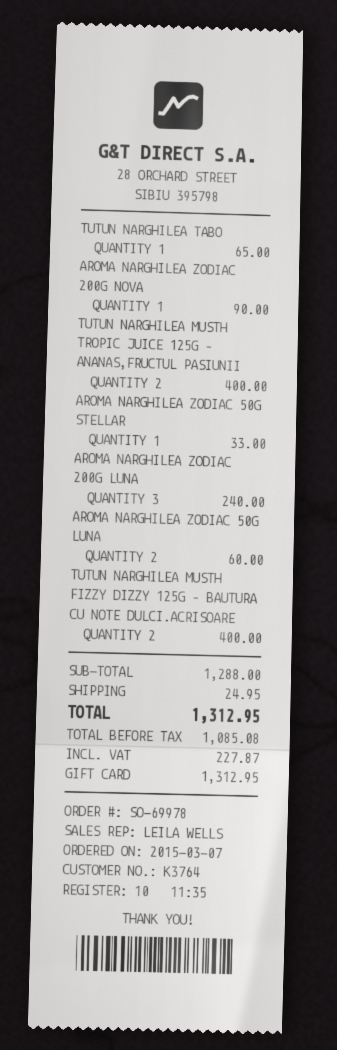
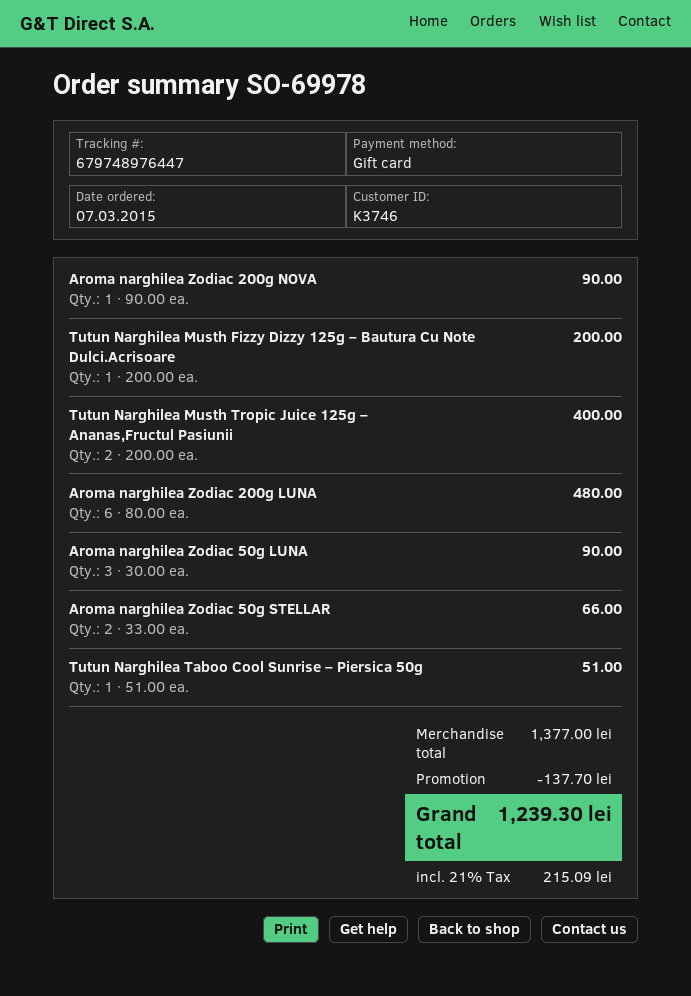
customer number: K3764 -> K3746
TUTUN NARGHILEA TABO: 1 for 65.00 -> 1 for 51.00
AROMA NARGHILEA ZODIAC 50G STELLAR: 1 for 33.00 -> 2 for 66.00
AROMA NARGHILEA ZODIAC 200G LUNA: 3 for 240.00 -> 6 for 480.00
AROMA NARGHILEA ZODIAC 50G LUNA: 2 for 60.00 -> 3 for 90.00
TUTUN NARGHILEA MUSTH FIZZY DIZZY 125G – BAUTURA CU NOTE DULCI.ACRISOARE: 2 for 400.00 -> 1 for 200.00
subtotal: 1288.00 -> 1377.00
discount: none -> 137.70
shipping: 24.95 -> none
tax: 227.87 -> 215.09
total: 1312.95 -> 1239.30

